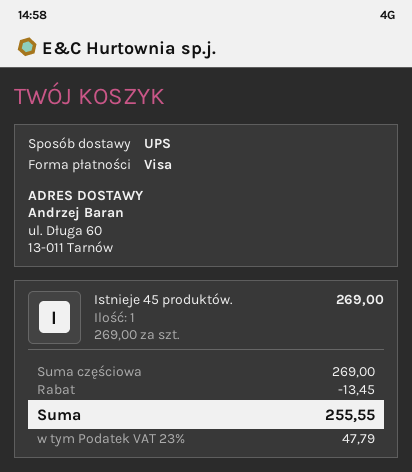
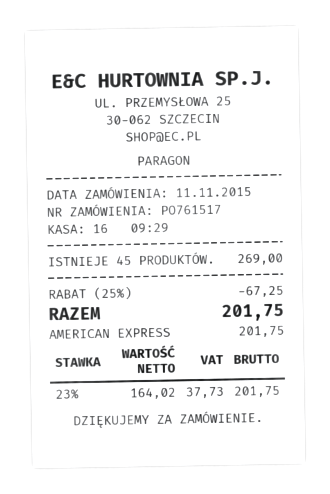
payment method: Visa -> American Express
discount: 13.45 -> 67.25
tax: 23% = 47.79 -> 23% = 37.73
total: 255.55 -> 201.75

